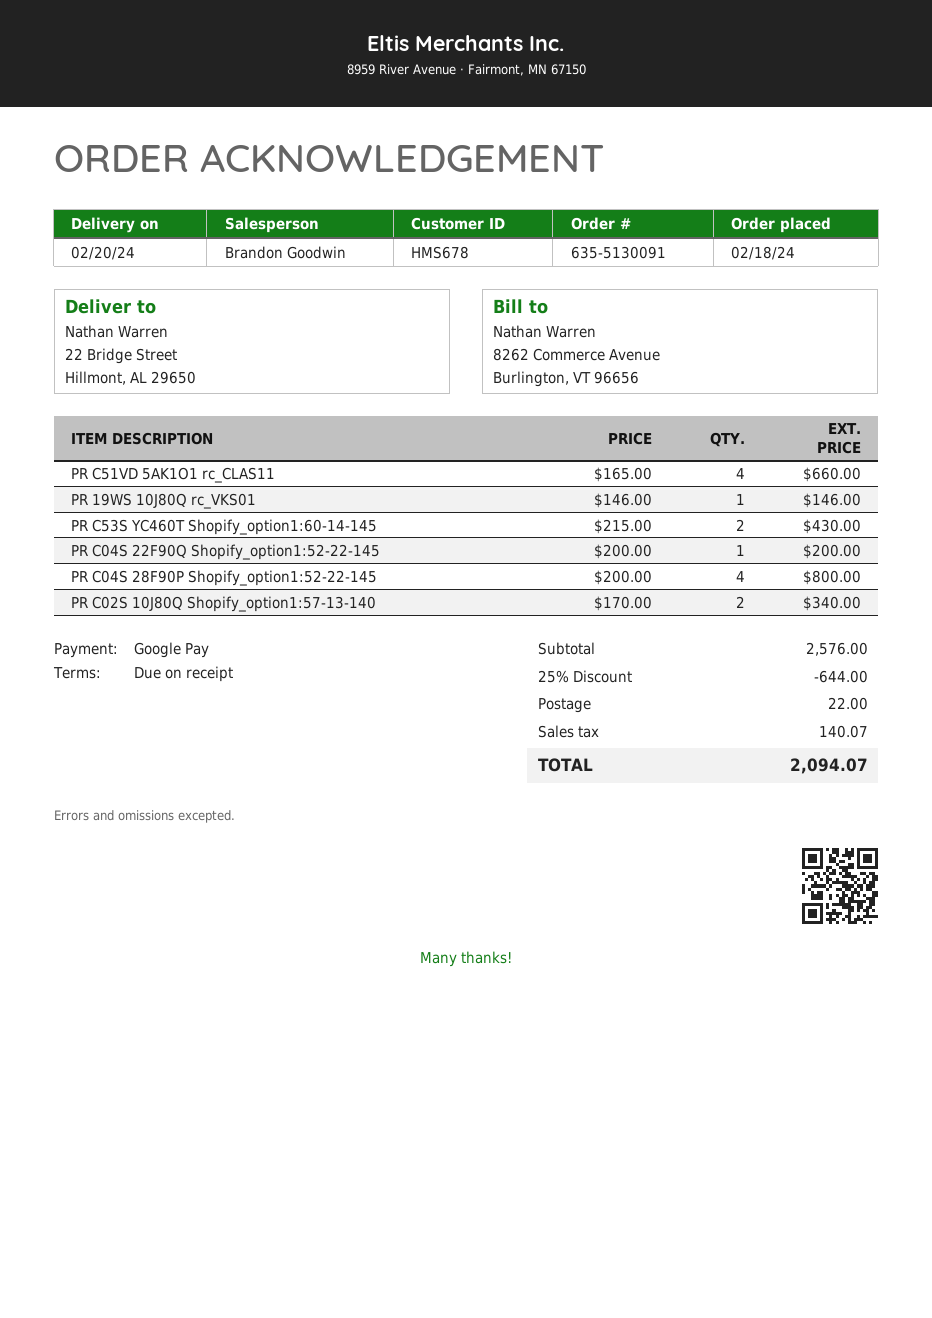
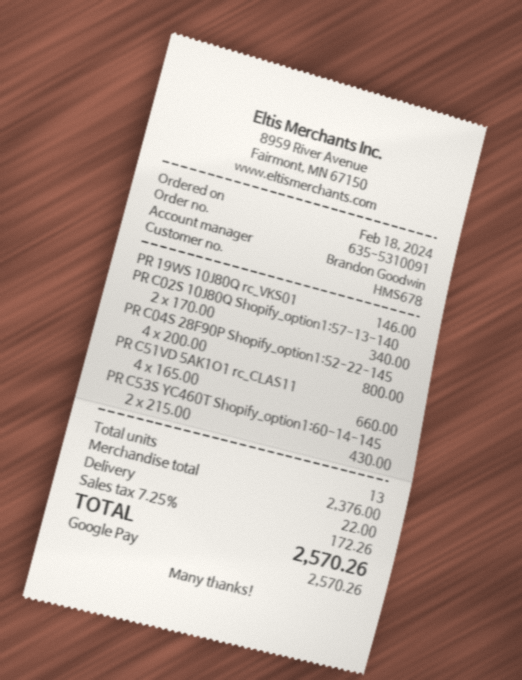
order number: 635-5130091 -> 635-5310091
PR C04S 22F90Q Shopify_option1:52-22-145: 1 x 200.00 = 200.00 -> none
subtotal: 2576.00 -> 2376.00
discount: 25% = 644.00 -> none
tax: 140.07 -> 172.26
total: 2094.07 -> 2570.26

